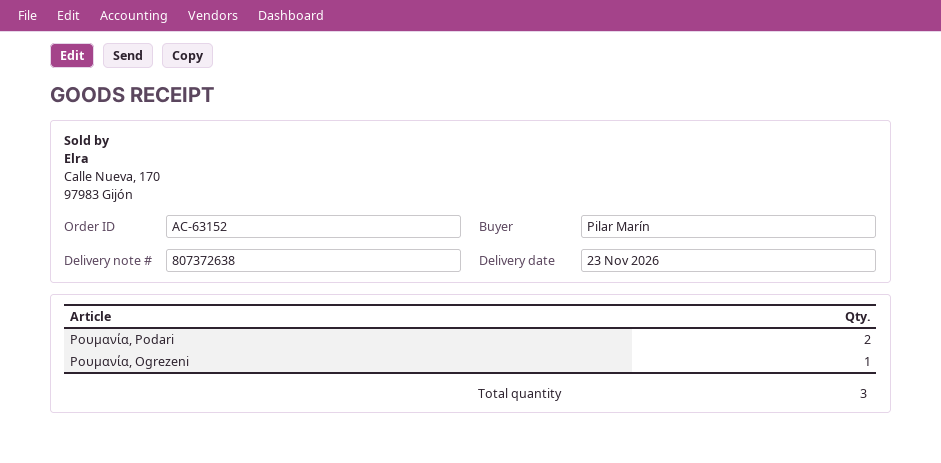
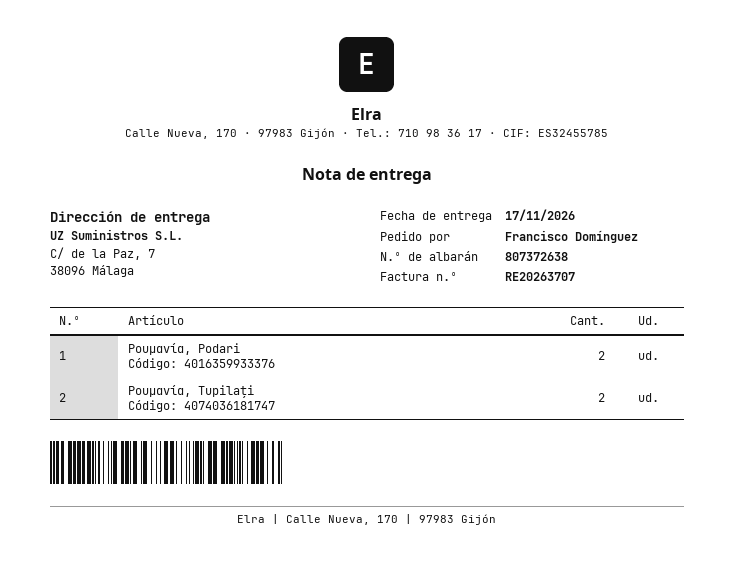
delivery date: 2026-11-23 -> 2026-11-17
ordered by: Pilar Marín -> Francisco Domínguez
Ρουμανία, Ogrezeni: 1 -> none
Ρουμανία, Tupilați: none -> 2

